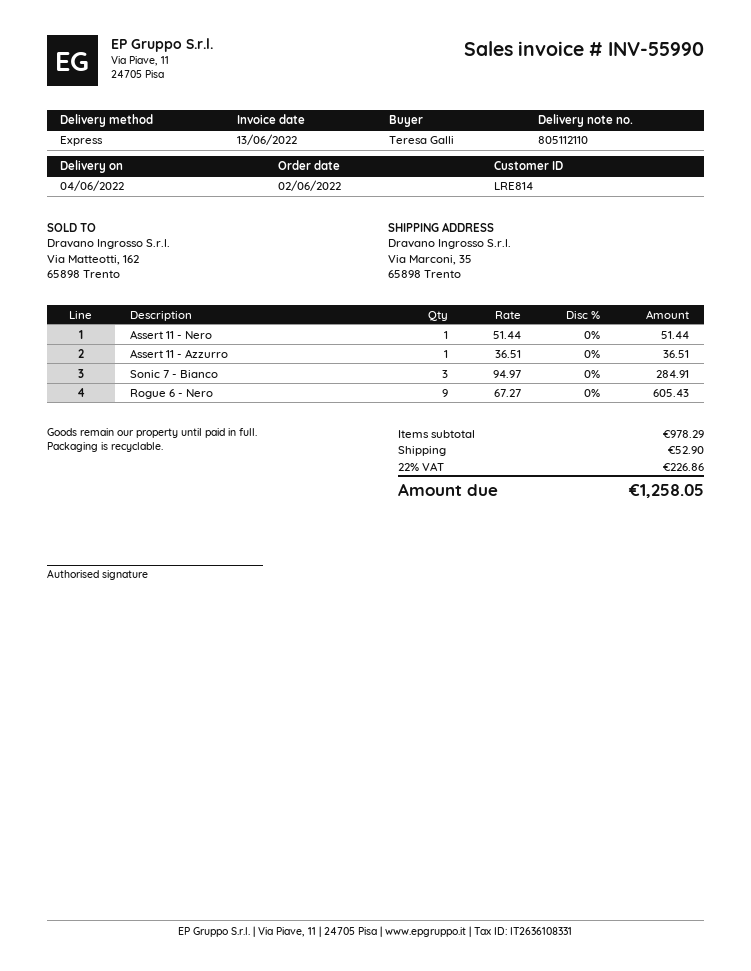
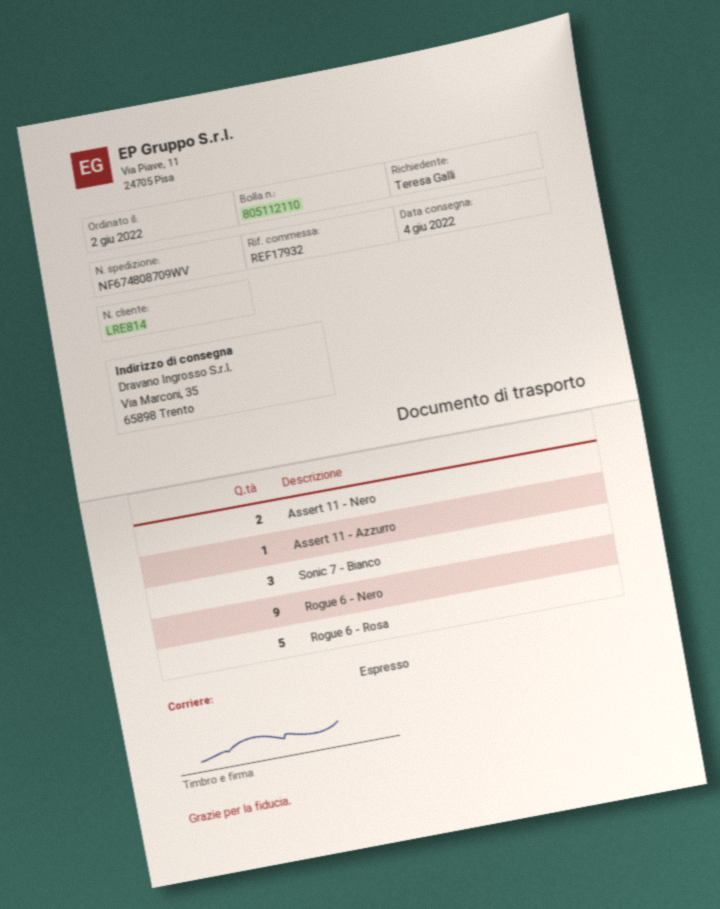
Assert 11 - Nero: 1 -> 2
Rogue 6 - Rosa: none -> 5

